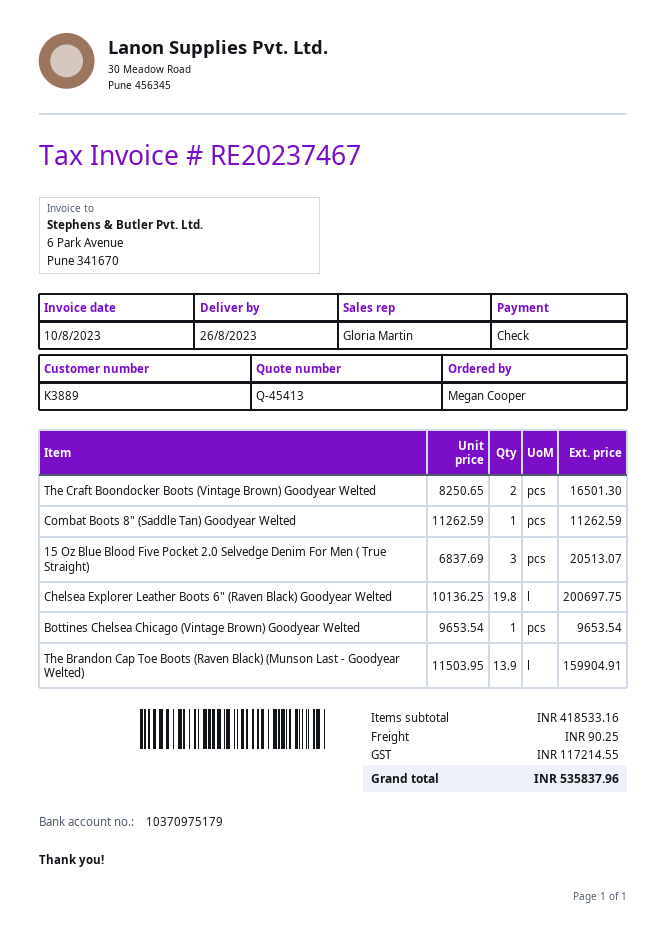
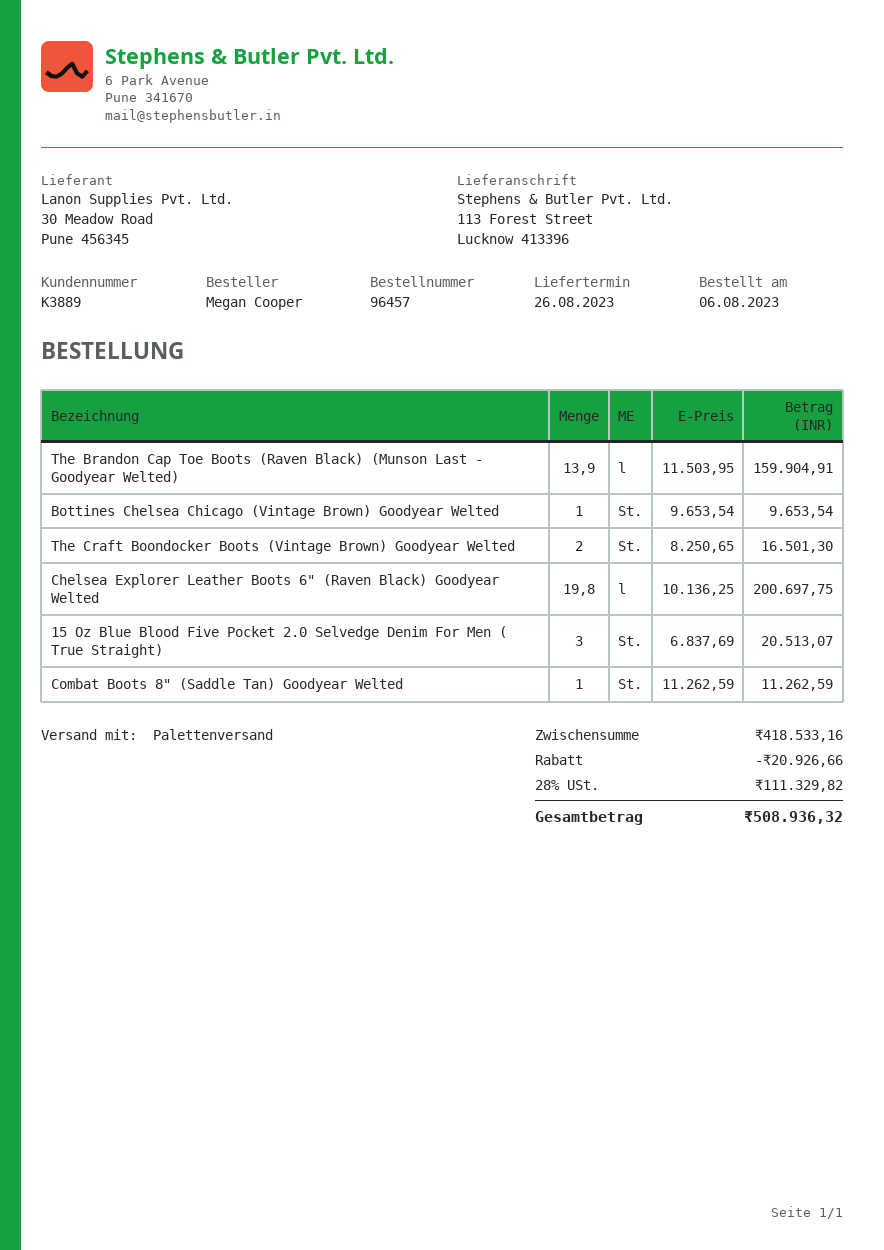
discount: none -> 20926.66
shipping: 90.25 -> none
tax: 117214.55 -> 111329.82
total: 535837.96 -> 508936.32

